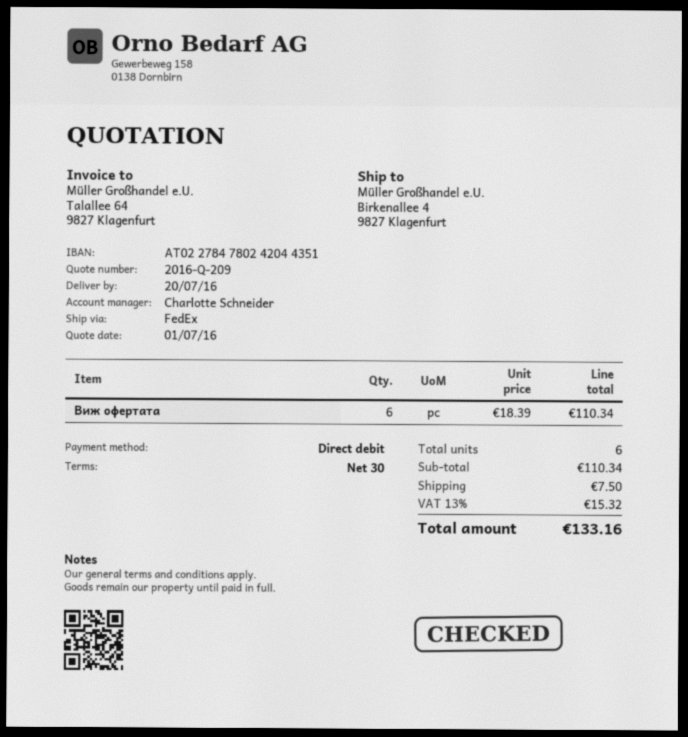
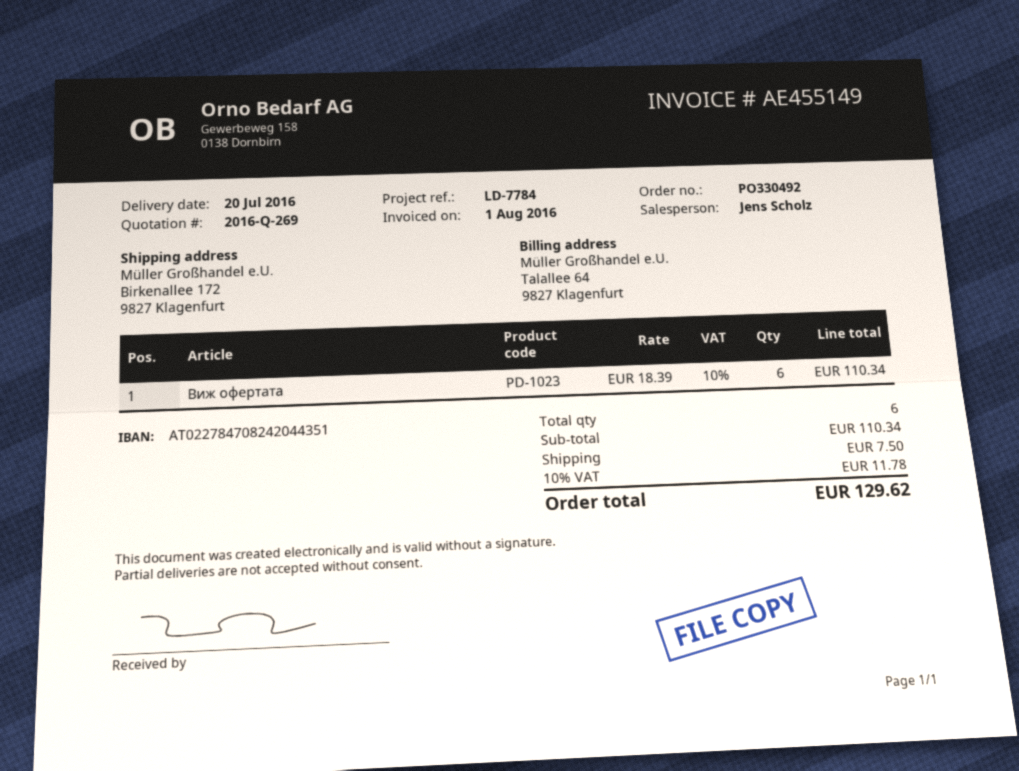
quote number: 2016-Q-209 -> 2016-Q-269
sales rep: Charlotte Schneider -> Jens Scholz
bank account: AT022784780242044351 -> AT022784708242044351
ship to: Birkenallee 4, 9827 Klagenfurt -> Birkenallee 172, 9827 Klagenfurt
tax: 13% = 15.32 -> 10% = 11.78
total: 133.16 -> 129.62

